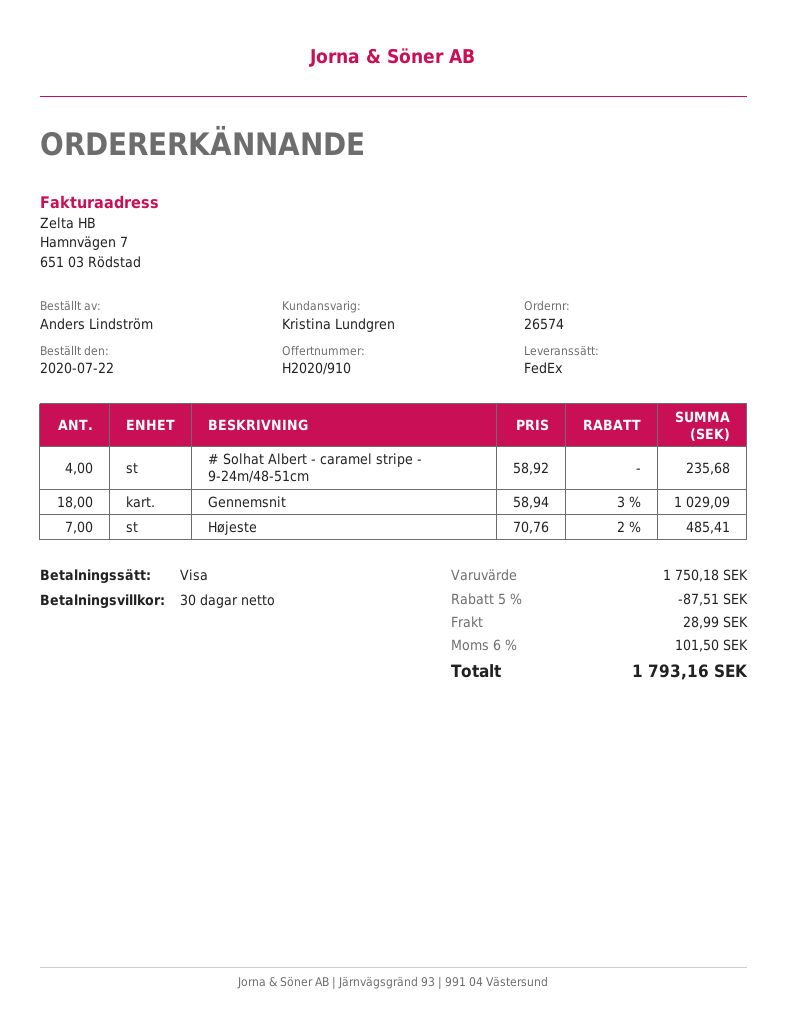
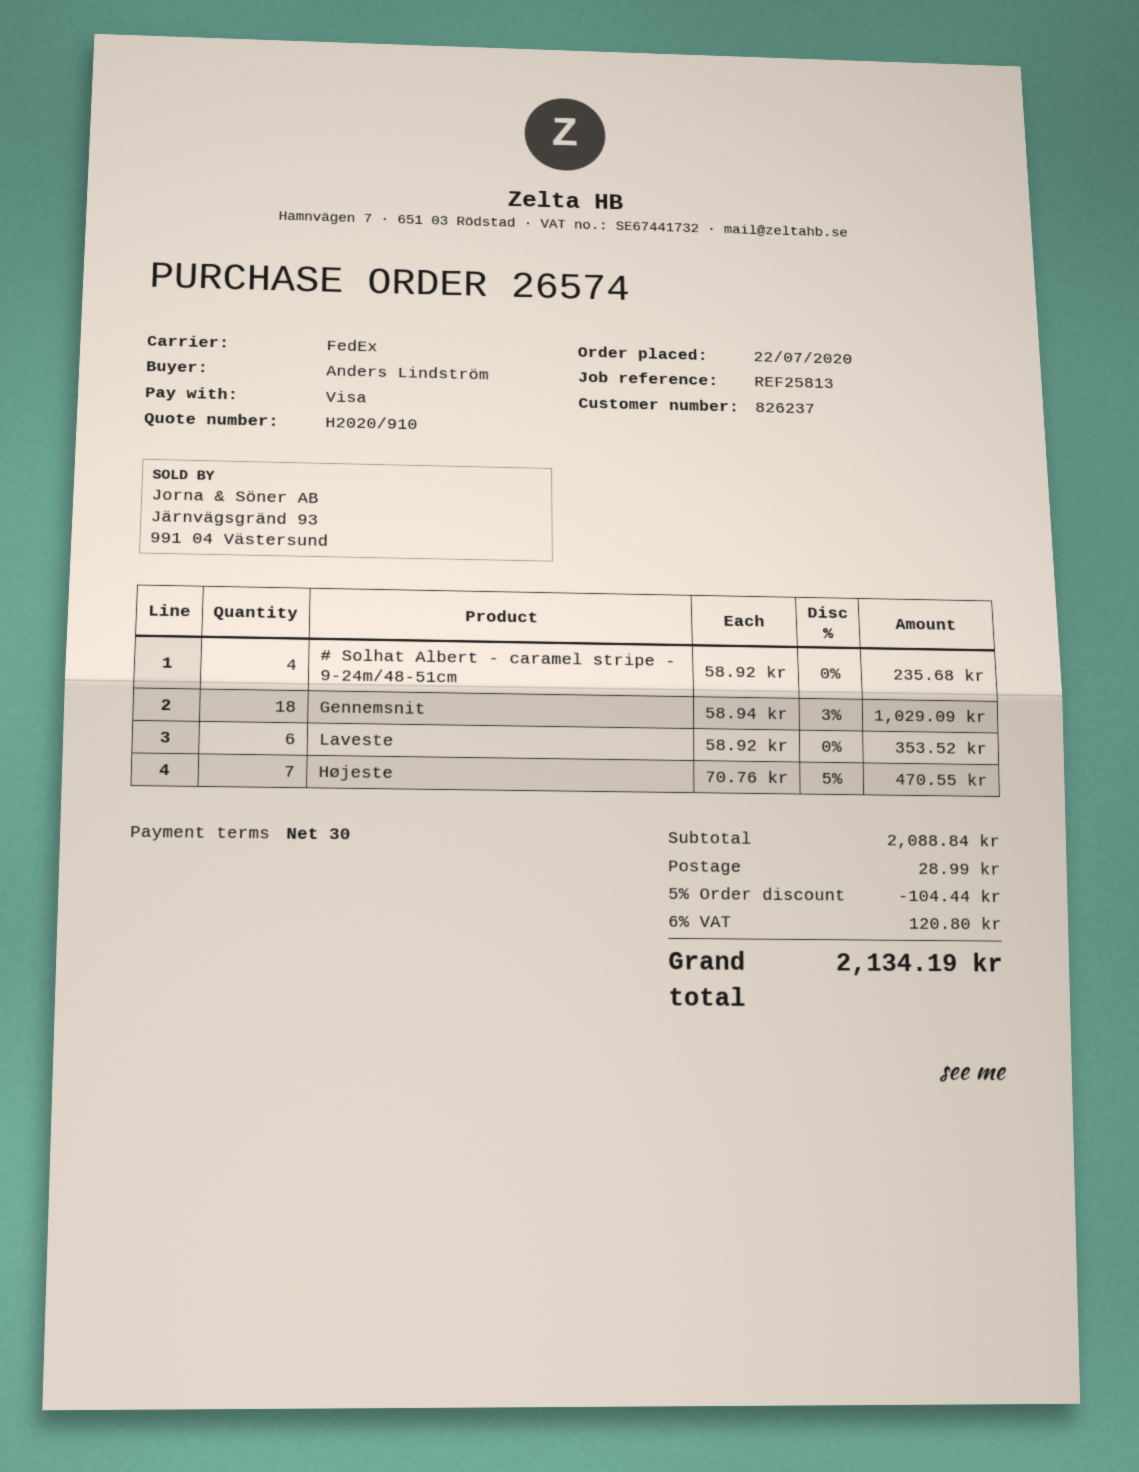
Højeste: 7 x 70.76 - 2% = 485.41 -> 7 x 70.76 - 5% = 470.55
Laveste: none -> 6 x 58.92 = 353.52
subtotal: 1750.18 -> 2088.84
discount: 5% = 87.51 -> 5% = 104.44
tax: 6% = 101.50 -> 6% = 120.80
total: 1793.16 -> 2134.19

